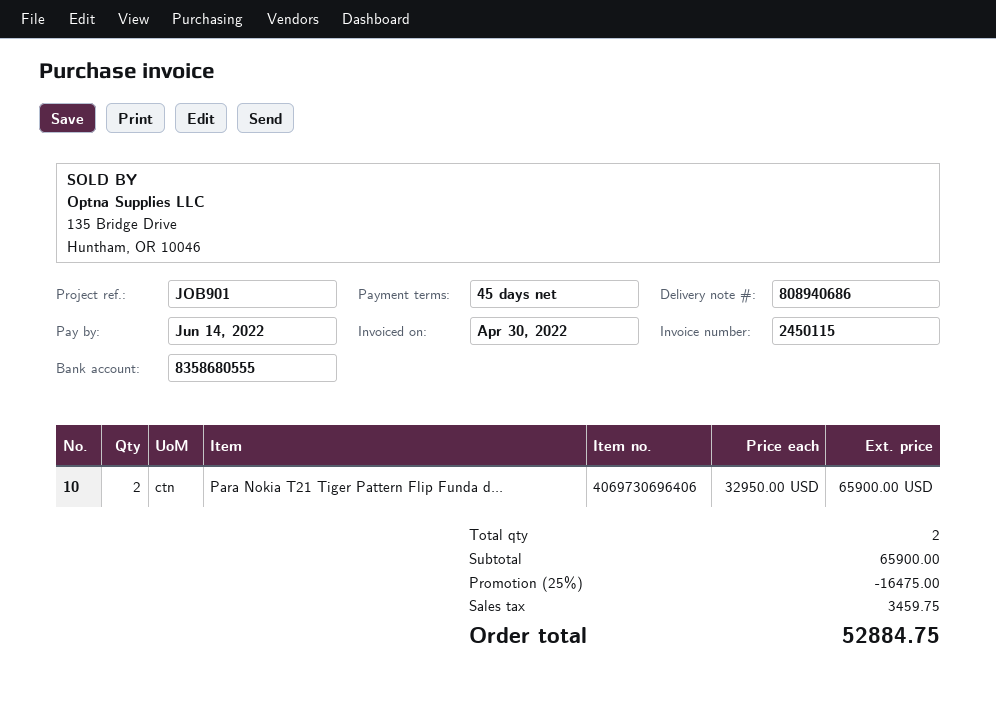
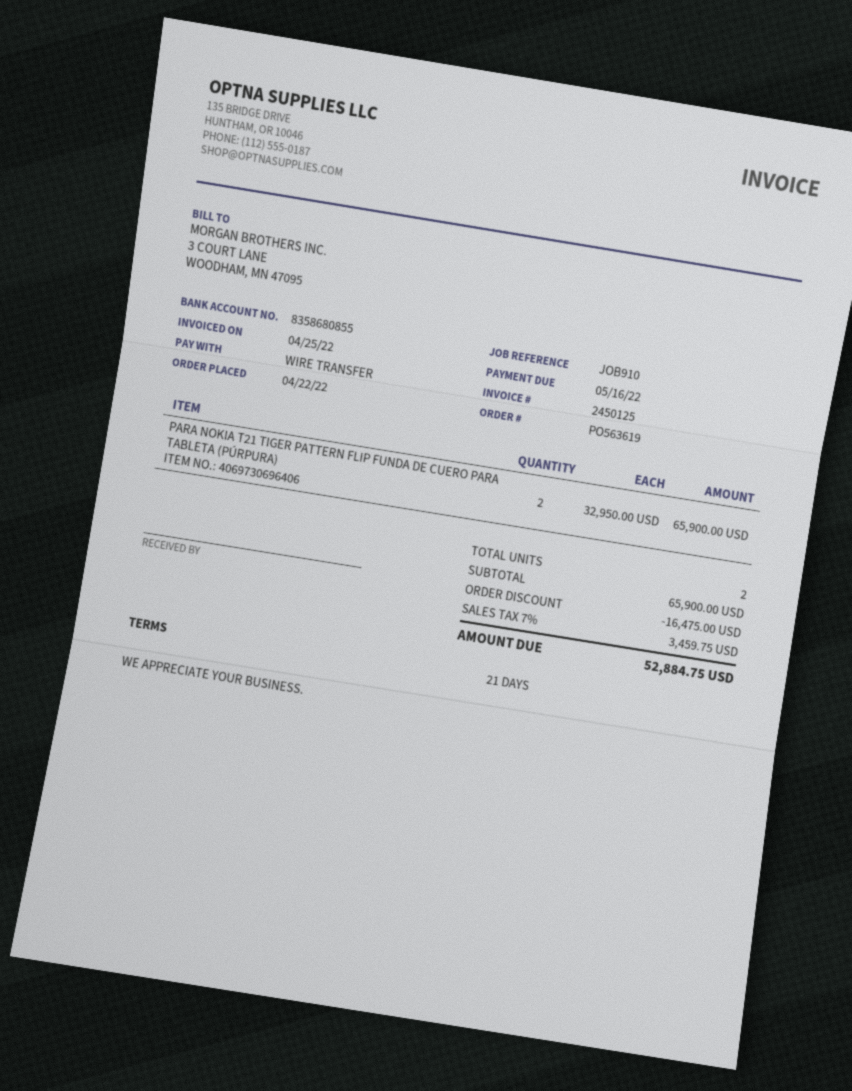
invoice number: 2450115 -> 2450125
invoice date: 2022-04-30 -> 2022-04-25
payment terms: 45 days -> 21 days
due date: 2022-06-14 -> 2022-05-16
reference: JOB901 -> JOB910
bank account: 8358680555 -> 8358680855

